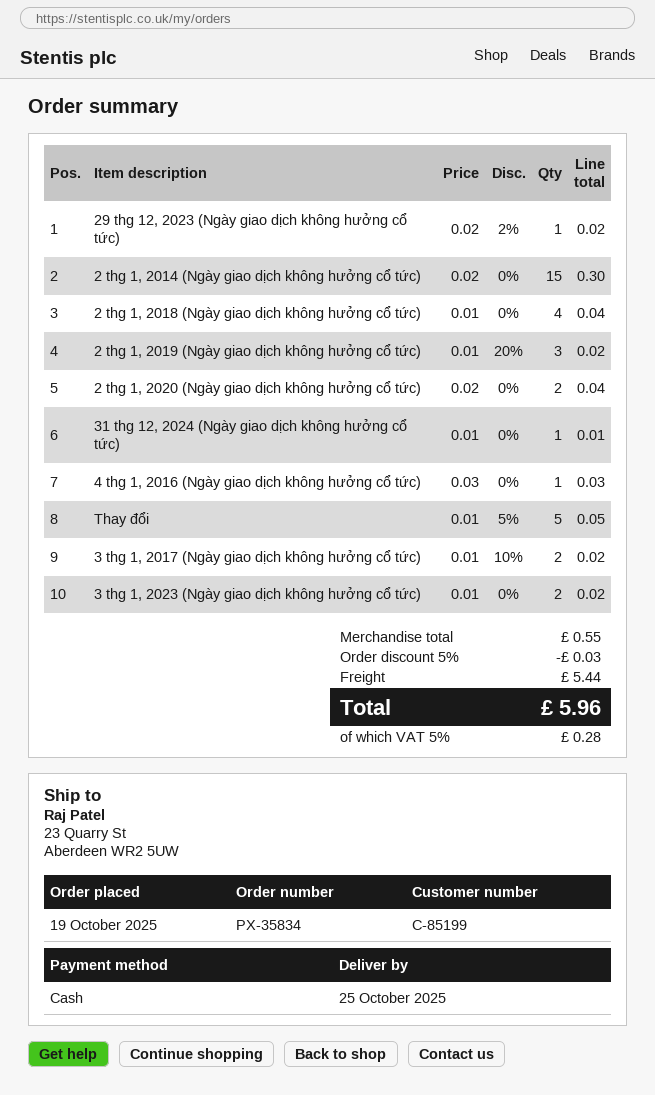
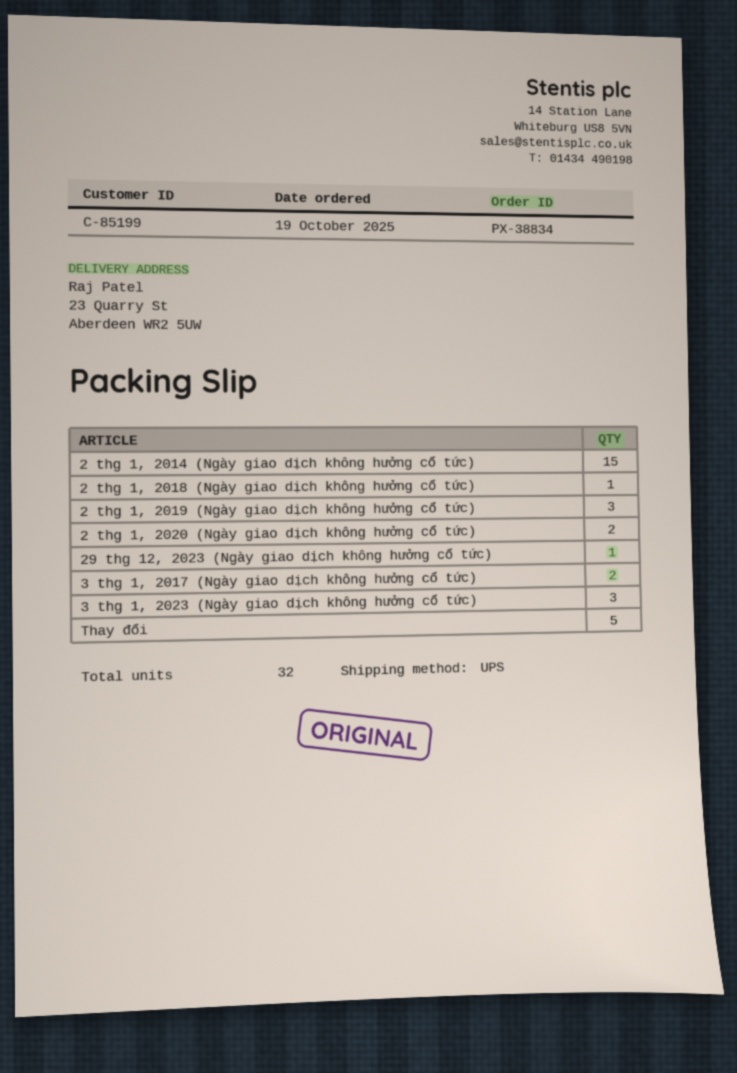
order number: PX-35834 -> PX-38834
2 thg 1, 2018 (Ngày giao dịch không hưởng cổ tức): 4 -> 1
31 thg 12, 2024 (Ngày giao dịch không hưởng cổ tức): 1 -> none
4 thg 1, 2016 (Ngày giao dịch không hưởng cổ tức): 1 -> none
3 thg 1, 2023 (Ngày giao dịch không hưởng cổ tức): 2 -> 3

